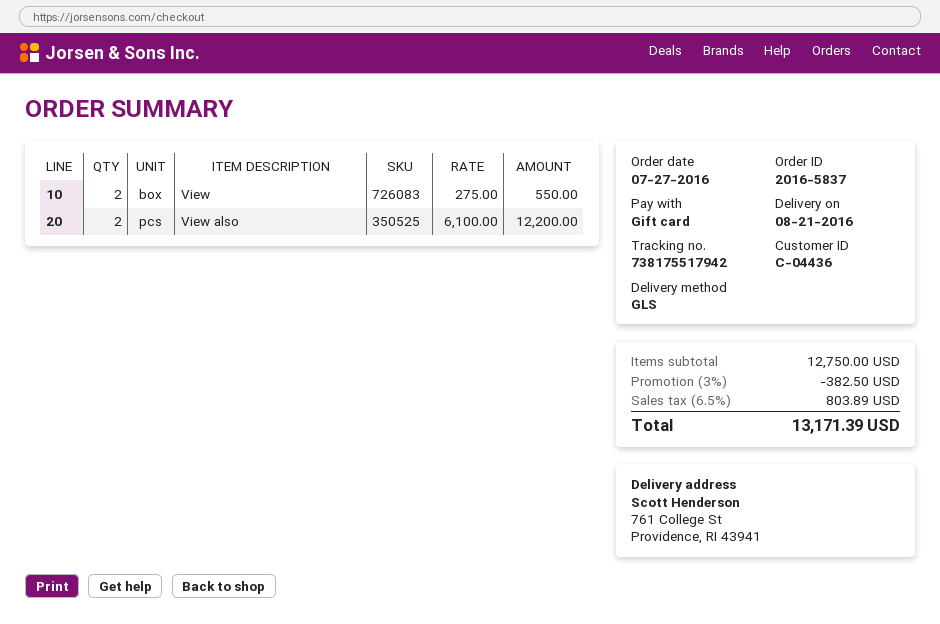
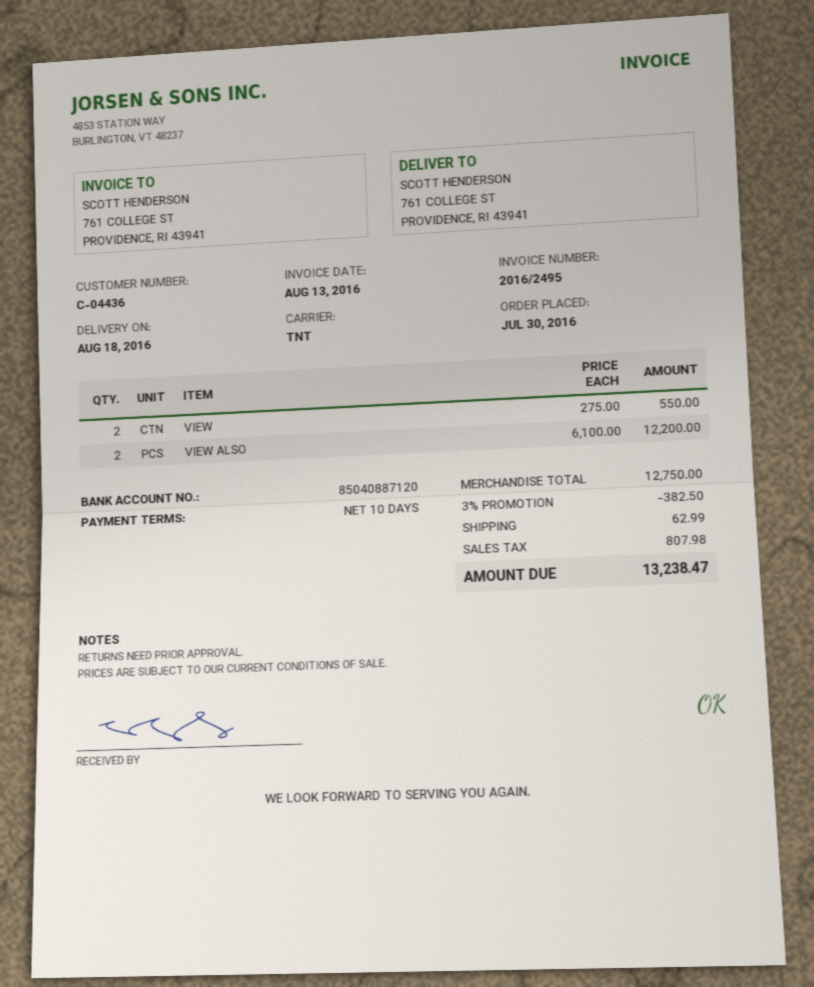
order date: 2016-07-27 -> 2016-07-30
delivery date: 2016-08-21 -> 2016-08-18
shipping method: GLS -> TNT
shipping: none -> 62.99
tax: 803.89 -> 807.98
total: 13171.39 -> 13238.47

